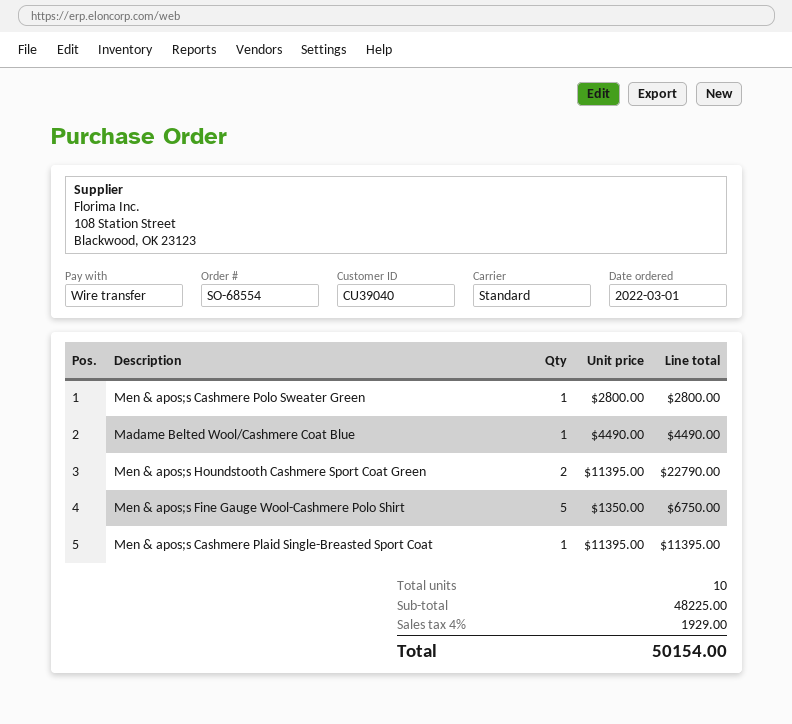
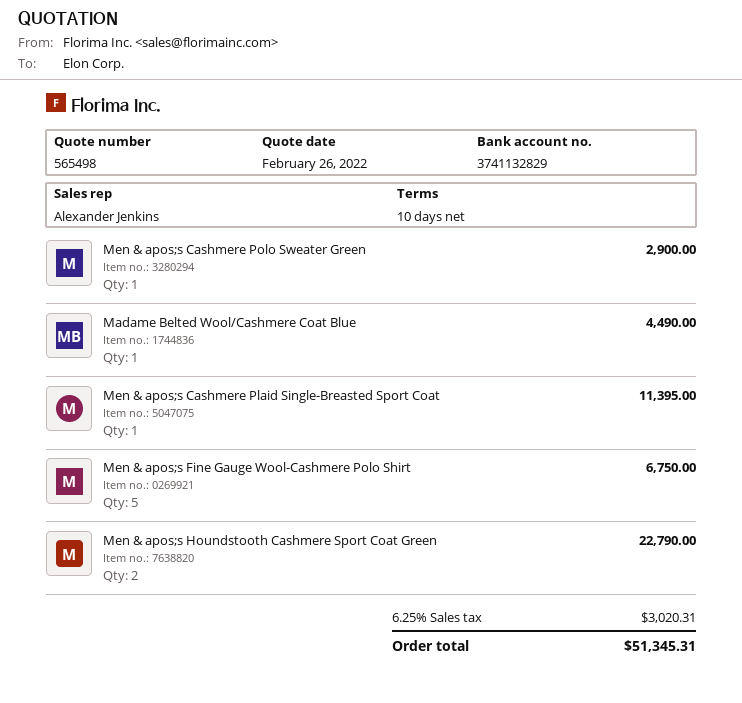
Men & apos;s Cashmere Polo Sweater Green: 1 for 2800.00 -> 1 for 2900.00
tax: 4% = 1929.00 -> 6.25% = 3020.31
total: 50154.00 -> 51345.31

